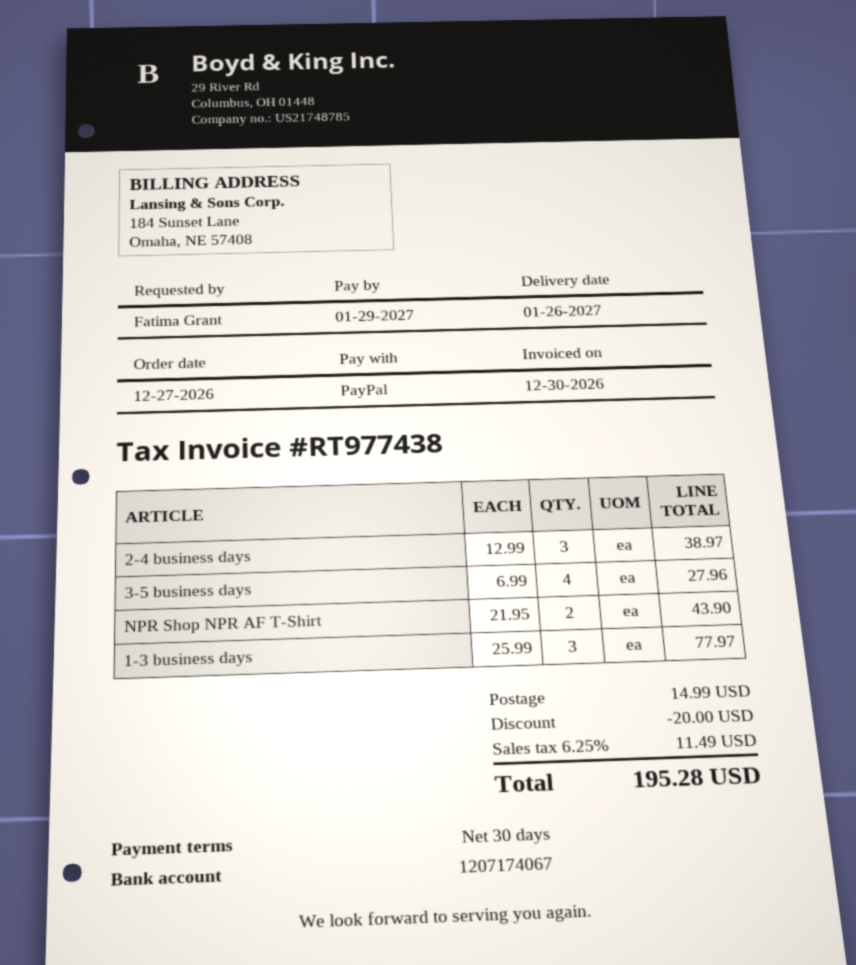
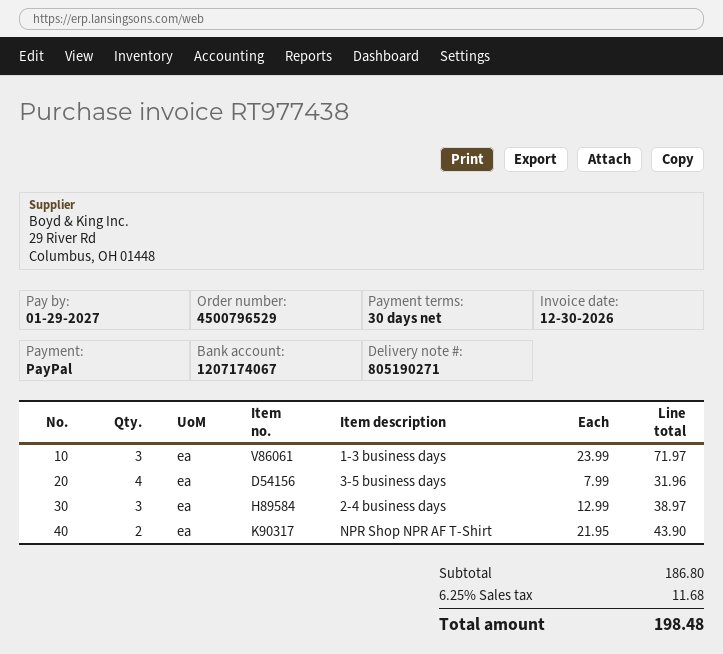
3-5 business days: 4 x 6.99 = 27.96 -> 4 x 7.99 = 31.96
1-3 business days: 3 x 25.99 = 77.97 -> 3 x 23.99 = 71.97
discount: 20.00 -> none
shipping: 14.99 -> none
tax: 6.25% = 11.49 -> 6.25% = 11.68
total: 195.28 -> 198.48

